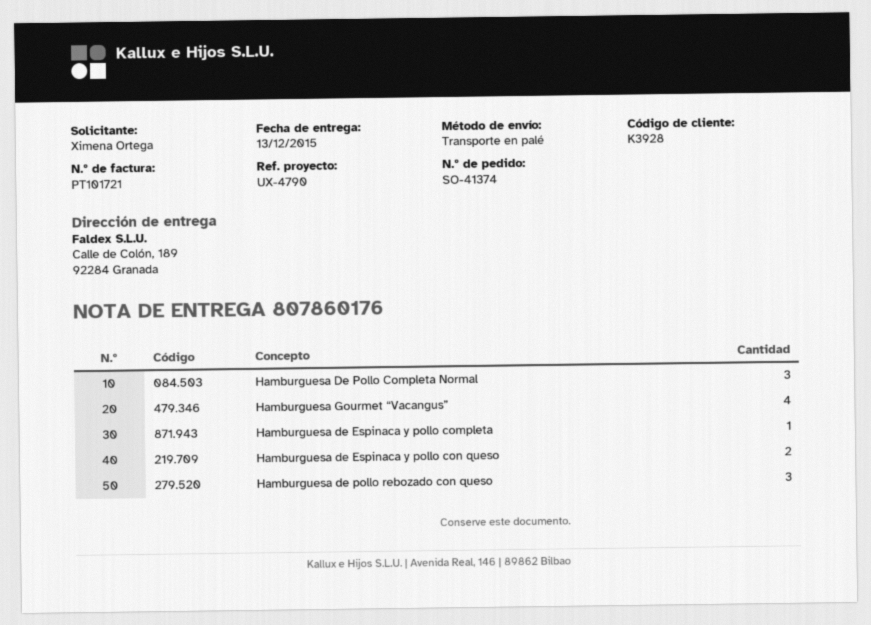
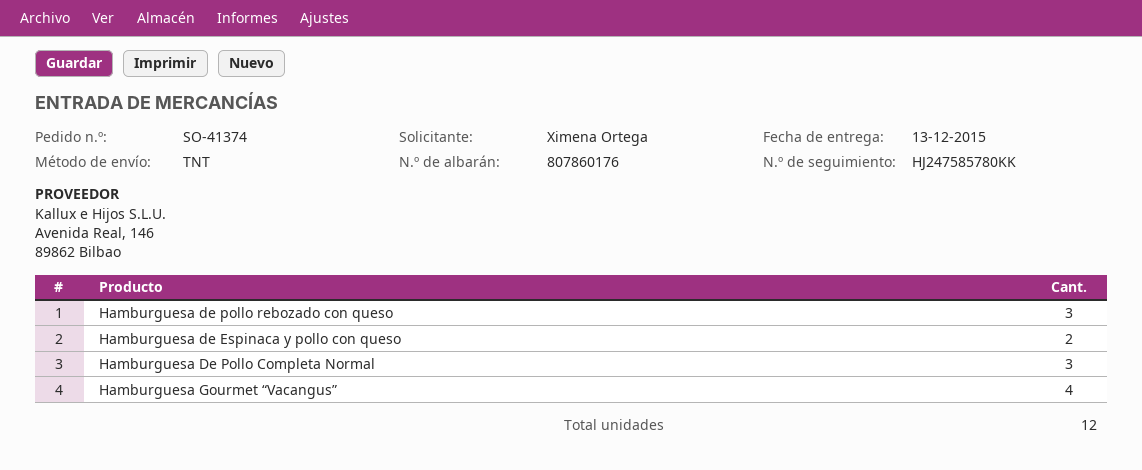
shipping method: pallet freight -> TNT
Hamburguesa de Espinaca y pollo completa: 1 -> none

